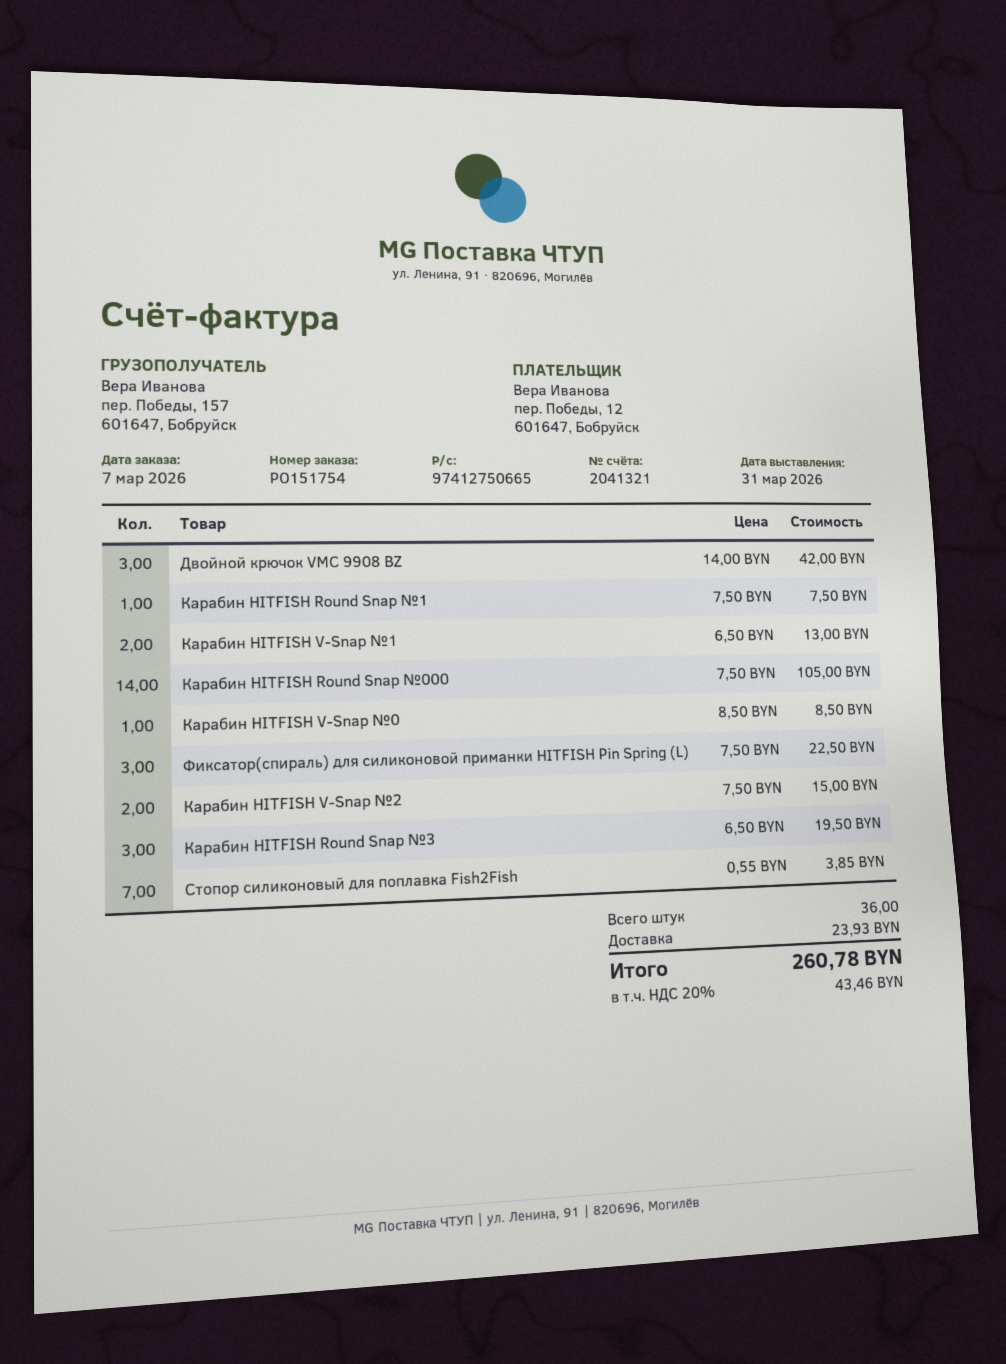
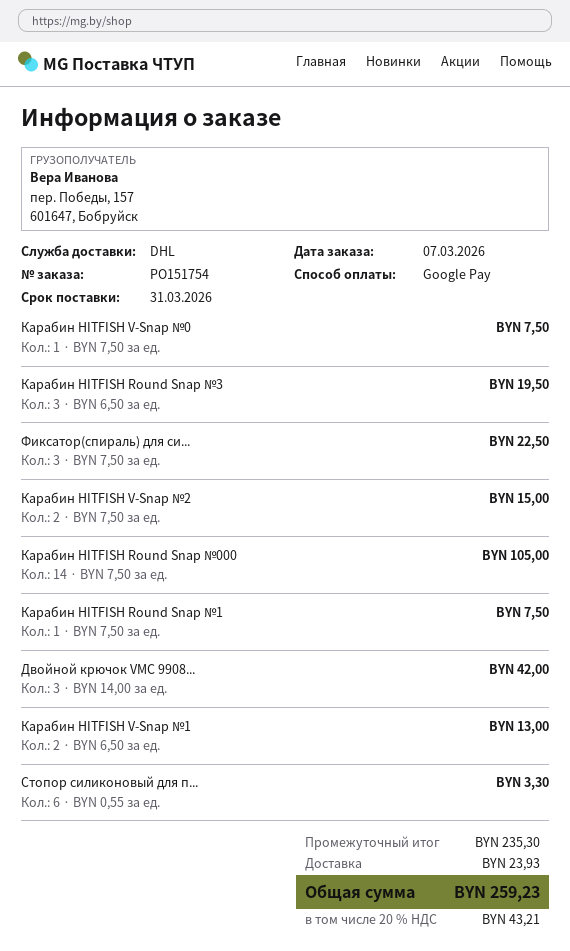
Карабин HITFISH V-Snap №0: 1 x 8.50 = 8.50 -> 1 x 7.50 = 7.50
Стопор силиконовый для поплавка Fish2Fish: 7 x 0.55 = 3.85 -> 6 x 0.55 = 3.30
tax: 20% = 43.46 -> 20% = 43.21
total: 260.78 -> 259.23

